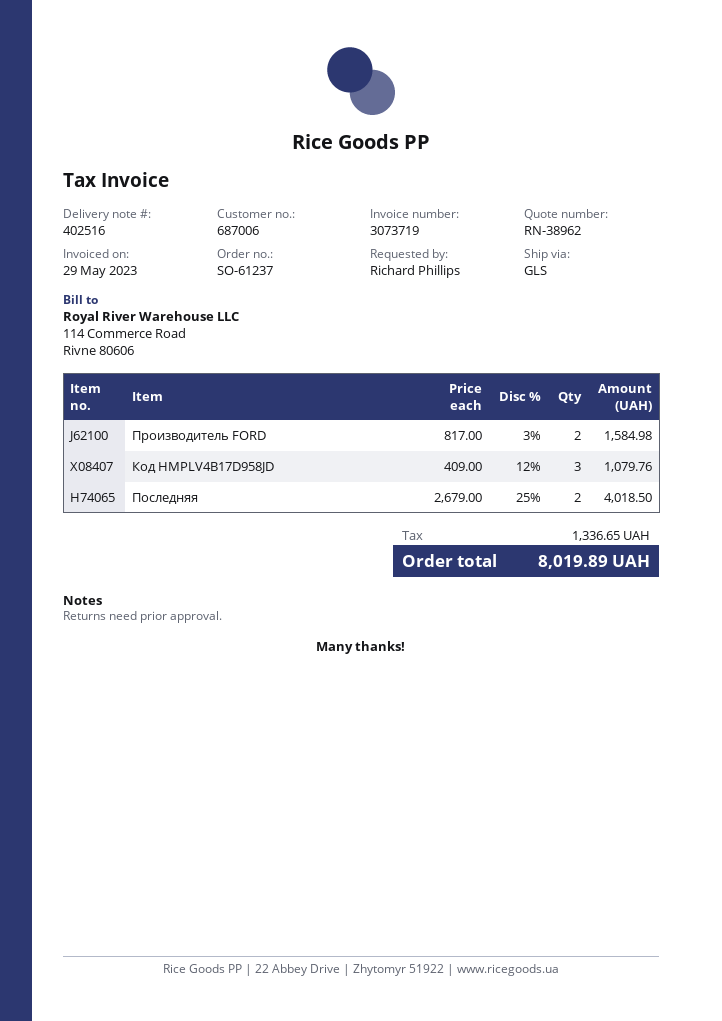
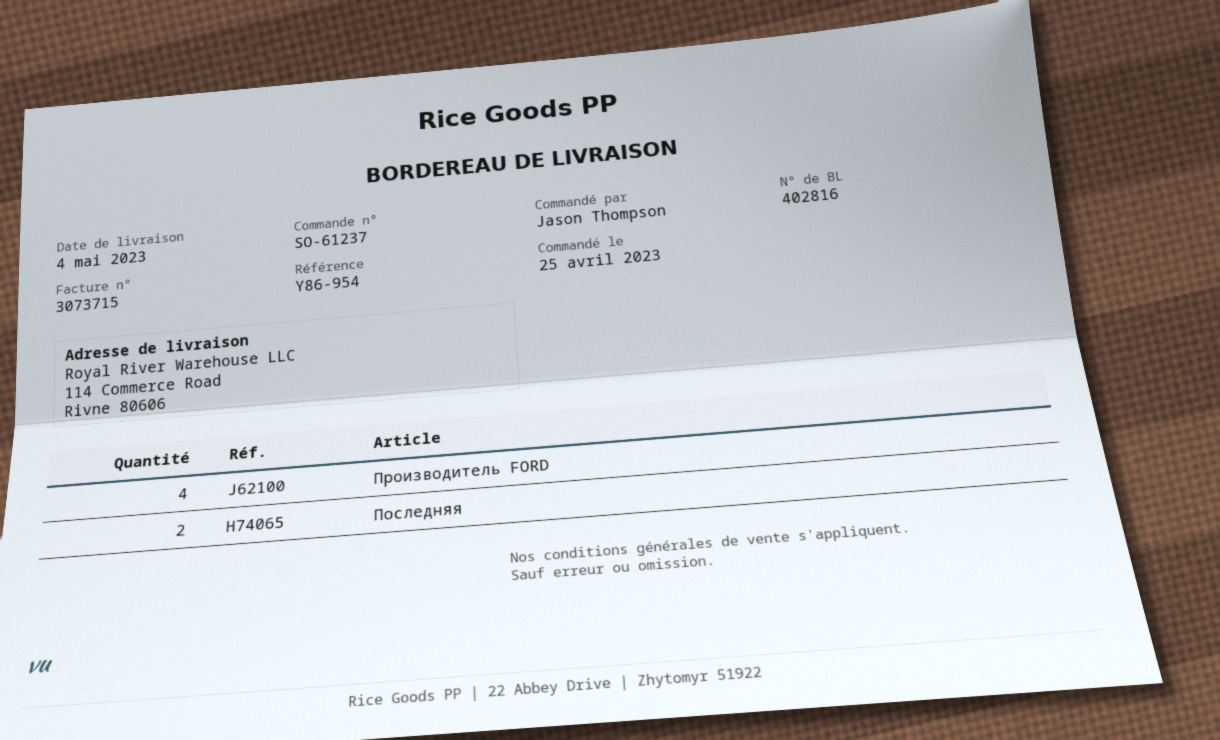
delivery note number: 402516 -> 402816
invoice number: 3073719 -> 3073715
ordered by: Richard Phillips -> Jason Thompson
Производитель FORD: 2 -> 4
Код HMPLV4B17D958JD: 3 -> none

